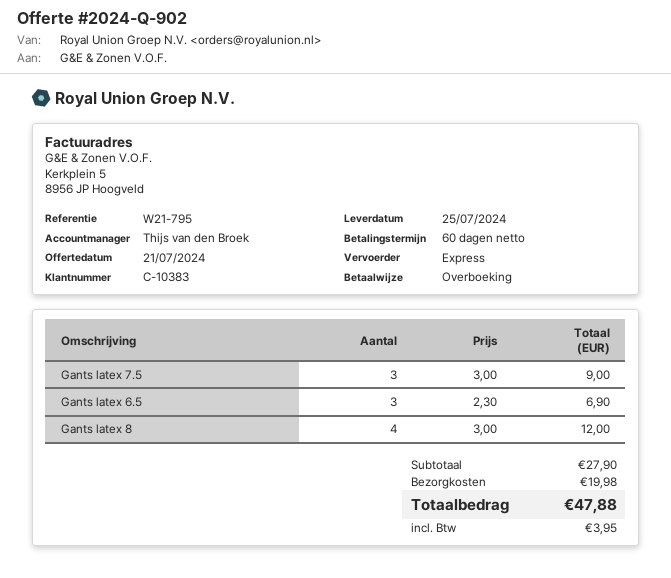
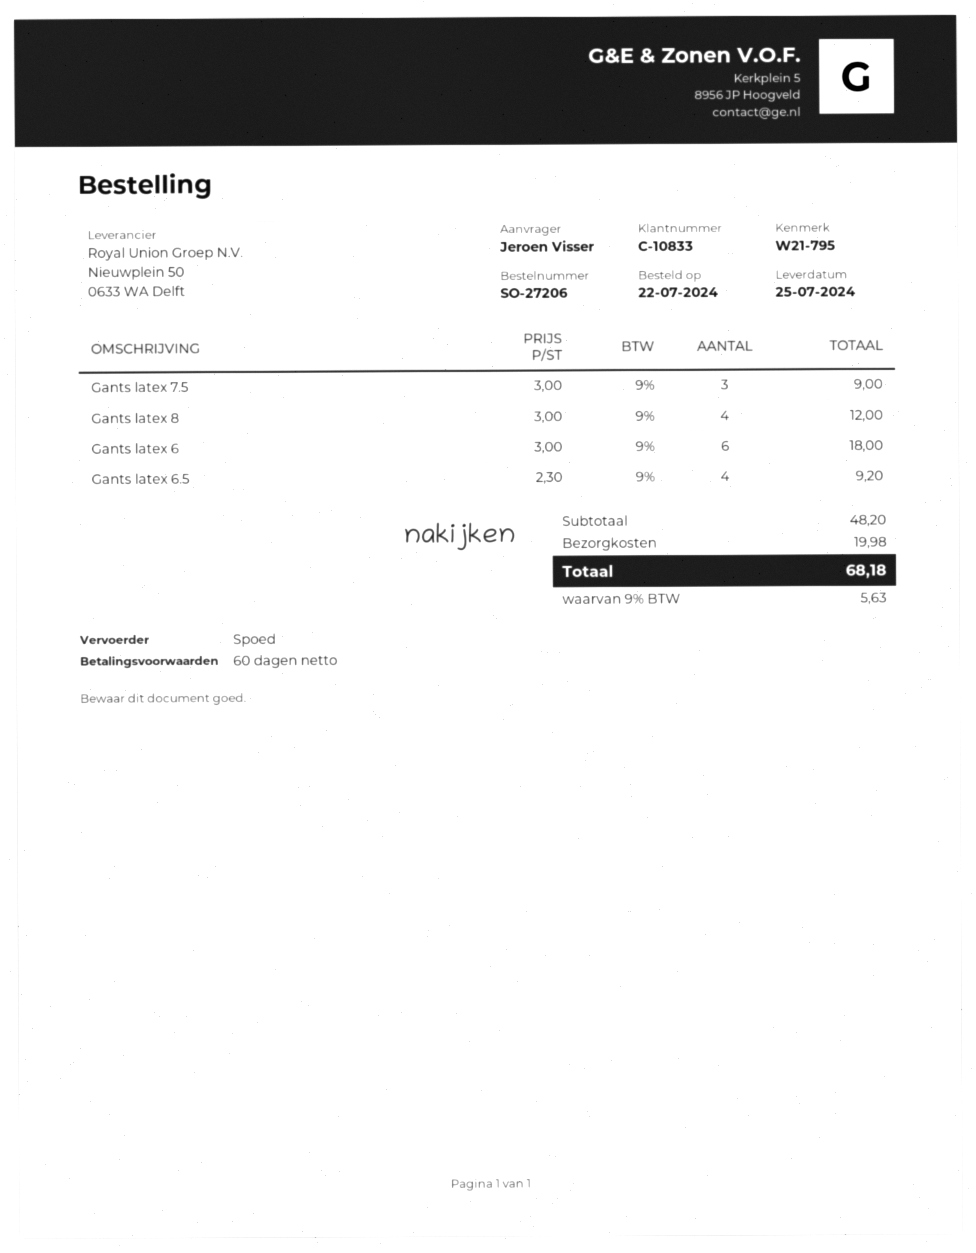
customer number: C-10383 -> C-10833
Gants latex 6.5: 3 x 2.30 = 6.90 -> 4 x 2.30 = 9.20
Gants latex 6: none -> 6 x 3.00 = 18.00
subtotal: 27.90 -> 48.20
tax: 3.95 -> 5.63
total: 47.88 -> 68.18

